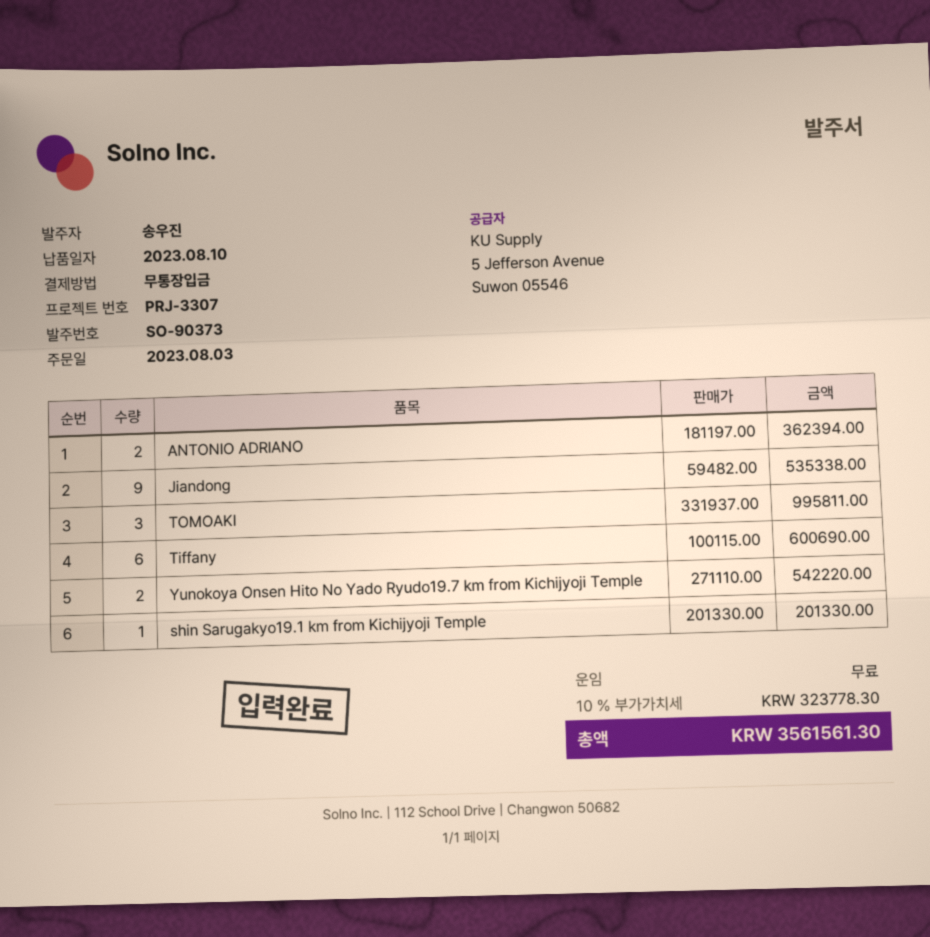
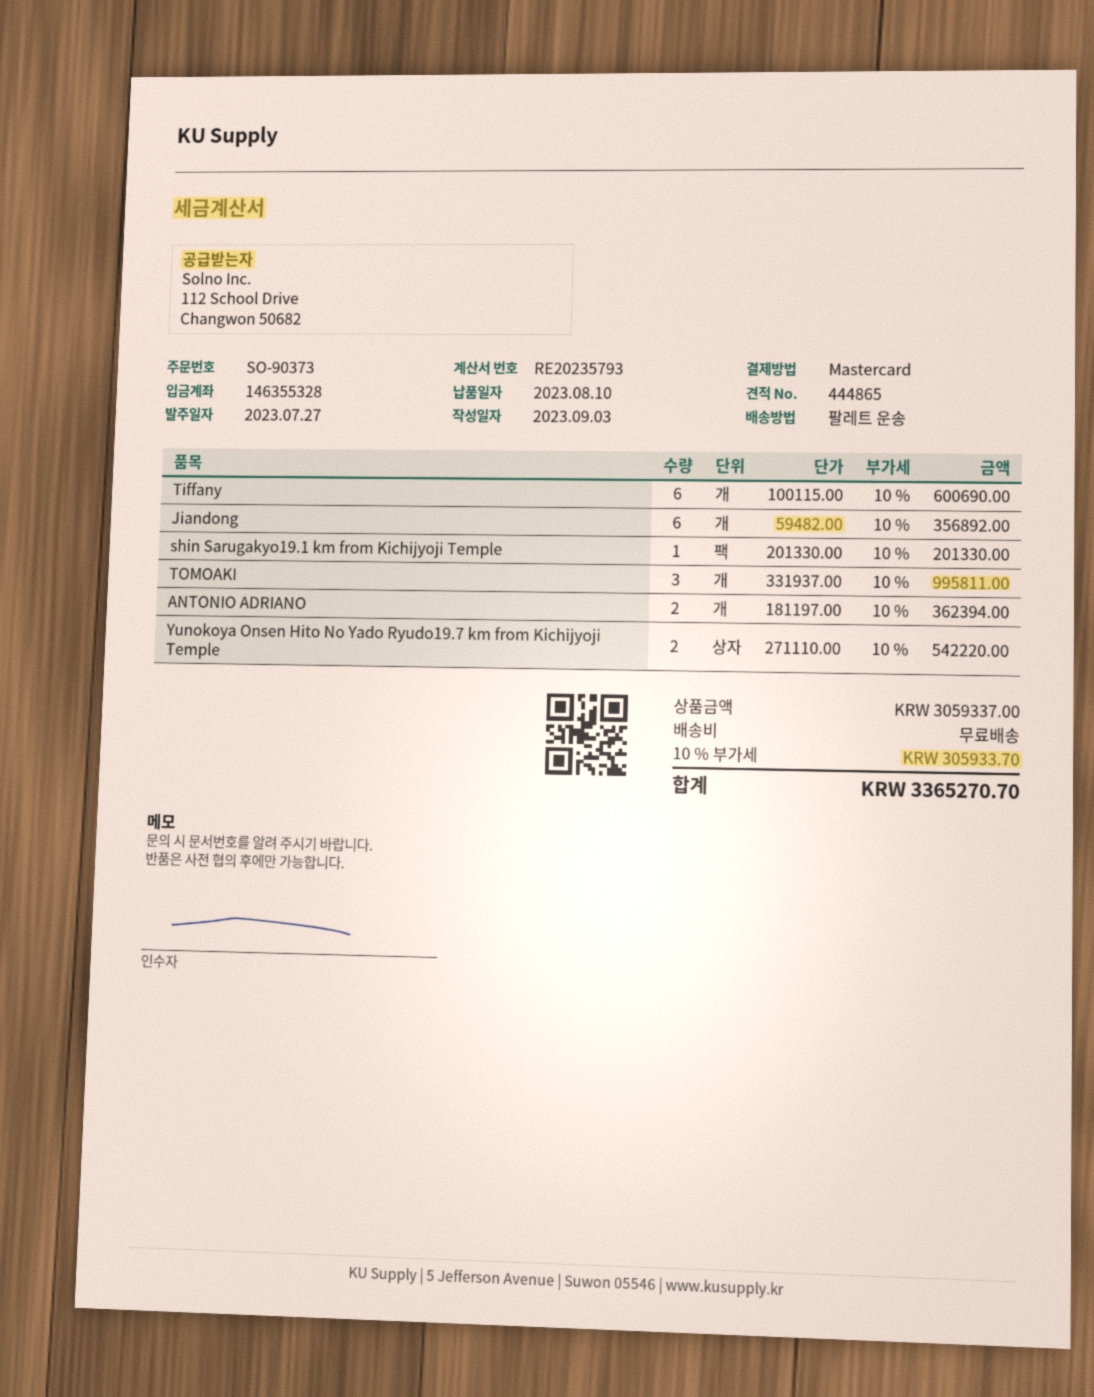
order date: 2023-08-03 -> 2023-07-27
payment method: bank transfer -> Mastercard
Jiandong: 9 x 59482.00 = 535338.00 -> 6 x 59482.00 = 356892.00
tax: 10% = 323778.30 -> 10% = 305933.70
total: 3561561.30 -> 3365270.70

